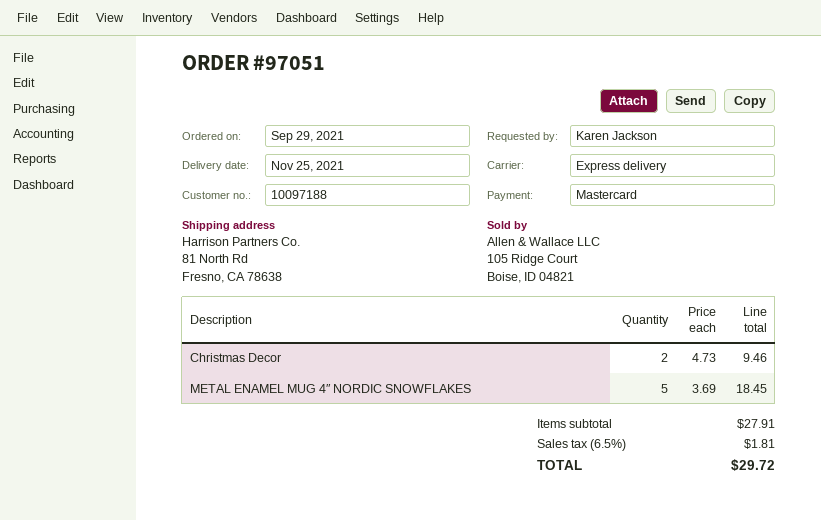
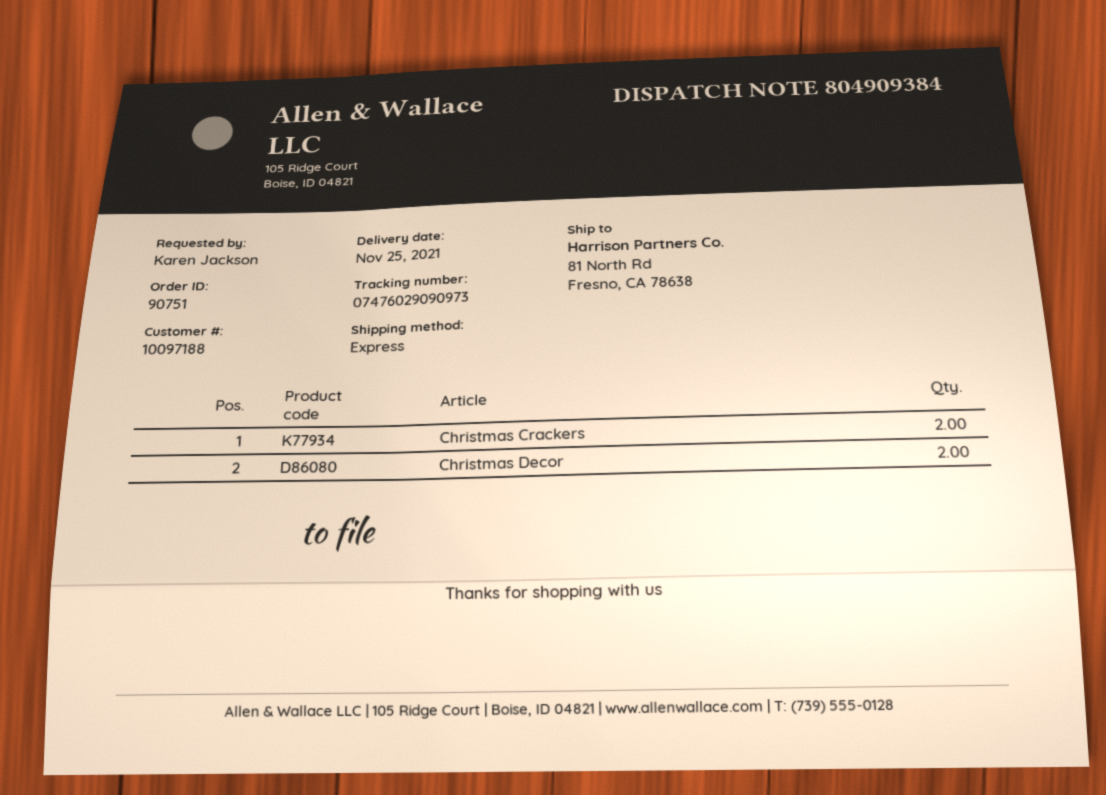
order number: 97051 -> 90751
METAL ENAMEL MUG 4″ NORDIC SNOWFLAKES: 5 -> none
Christmas Crackers: none -> 2

